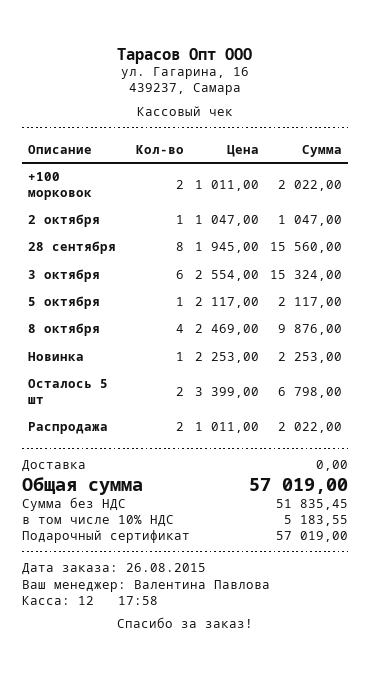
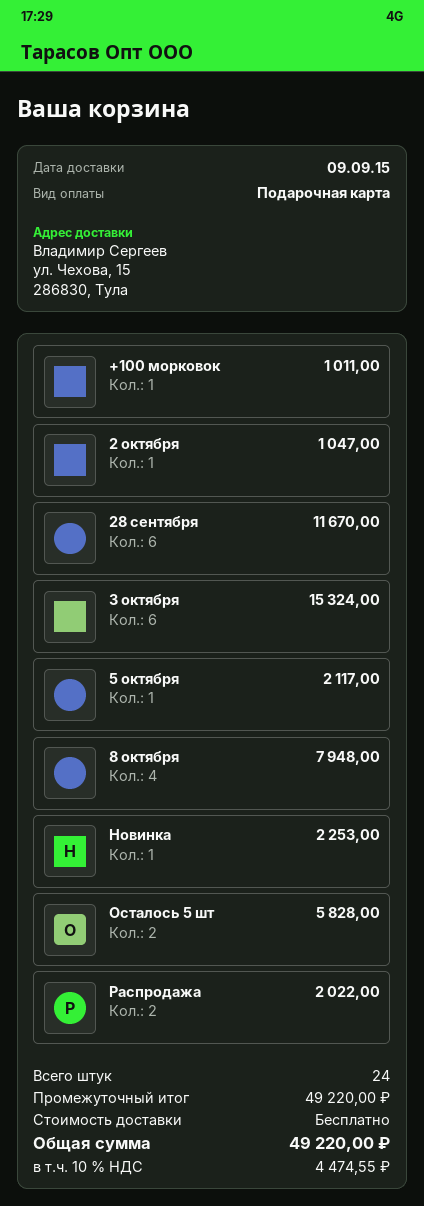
+100 морковок: 2 for 2022.00 -> 1 for 1011.00
28 сентября: 8 for 15560.00 -> 6 for 11670.00
8 октября: 4 for 9876.00 -> 4 for 7948.00
Осталось 5 шт: 2 for 6798.00 -> 2 for 5828.00
tax: 10% = 5183.55 -> 10% = 4474.55
total: 57019.00 -> 49220.00

